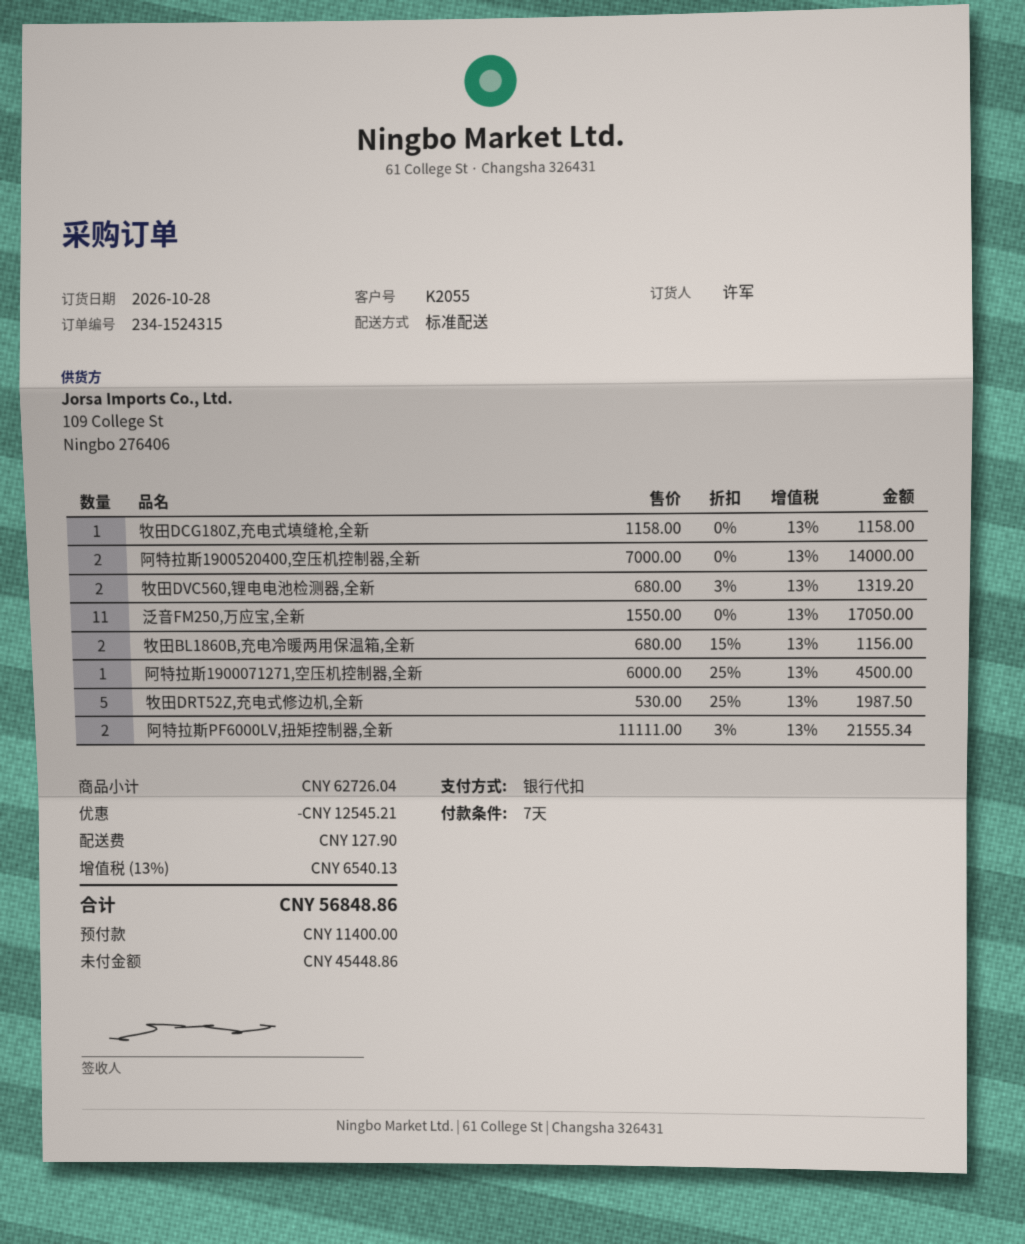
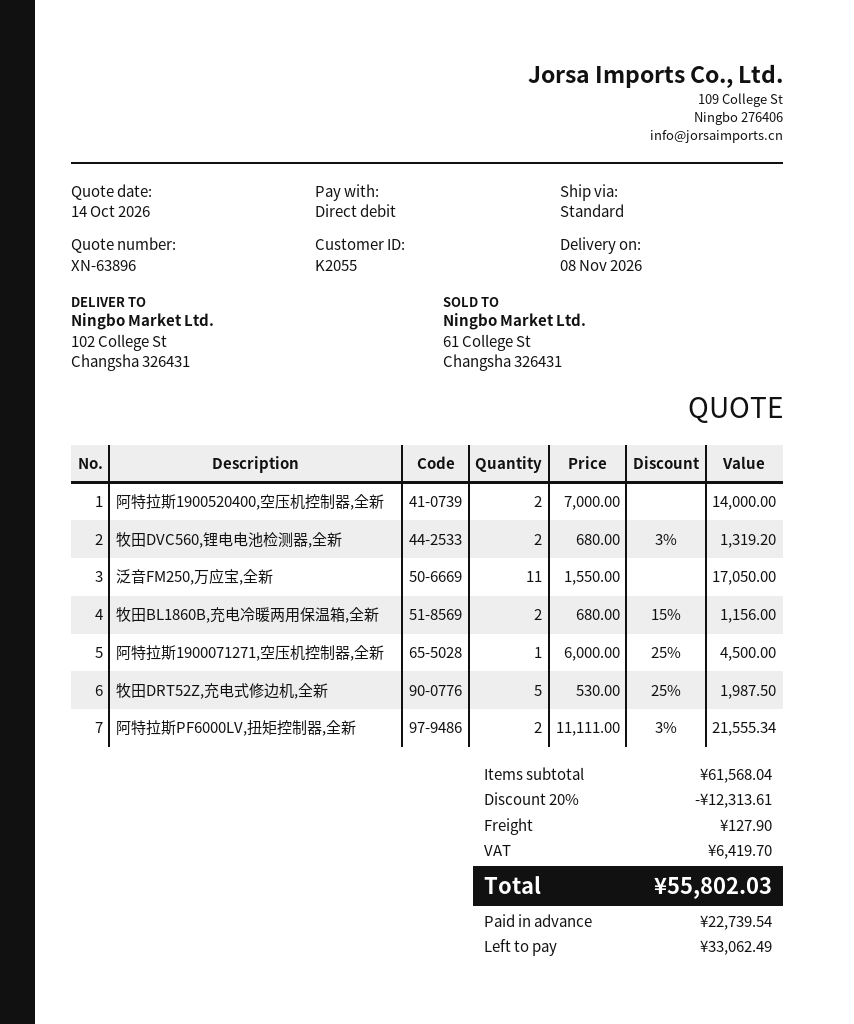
牧田DCG180Z,充电式填缝枪,全新: 1 x 1158.00 = 1158.00 -> none
subtotal: 62726.04 -> 61568.04
discount: 12545.21 -> 12313.61
tax: 6540.13 -> 6419.70
total: 56848.86 -> 55802.03
deposit: 11400.00 -> 22739.54
balance: 45448.86 -> 33062.49

